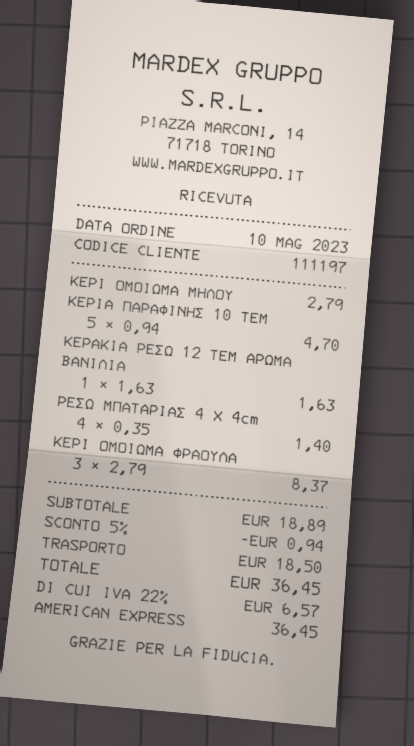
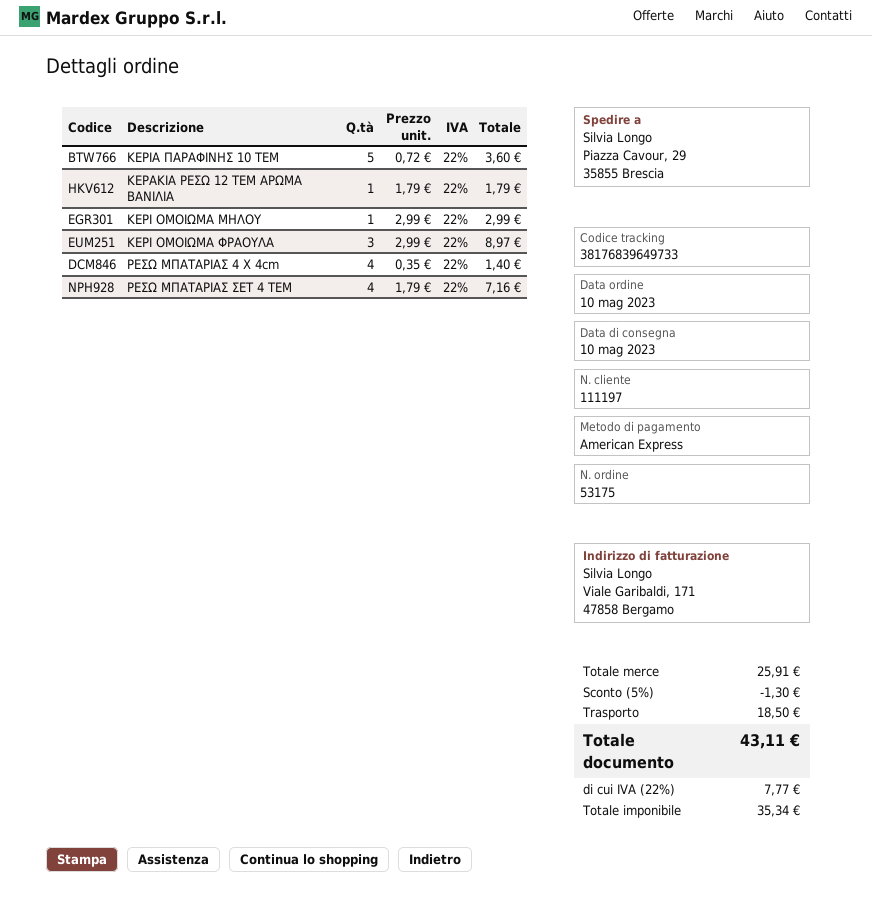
ΚΕΡΙ ΟΜΟΙΩΜΑ ΜΗΛΟΥ: 1 x 2.79 = 2.79 -> 1 x 2.99 = 2.99
ΚΕΡΙΑ ΠΑΡΑΦΙΝΗΣ 10 ΤΕΜ: 5 x 0.94 = 4.70 -> 5 x 0.72 = 3.60
ΚΕΡΑΚΙΑ ΡΕΣΩ 12 ΤΕΜ ΑΡΩΜΑ ΒΑΝΙΛΙΑ: 1 x 1.63 = 1.63 -> 1 x 1.79 = 1.79
ΚΕΡΙ ΟΜΟΙΩΜΑ ΦΡΑΟΥΛΑ: 3 x 2.79 = 8.37 -> 3 x 2.99 = 8.97
ΡΕΣΩ ΜΠΑΤΑΡΙΑΣ ΣΕΤ 4 ΤΕΜ: none -> 4 x 1.79 = 7.16
subtotal: 18.89 -> 25.91
discount: 5% = 0.94 -> 5% = 1.30
tax: 22% = 6.57 -> 22% = 7.77
total: 36.45 -> 43.11

